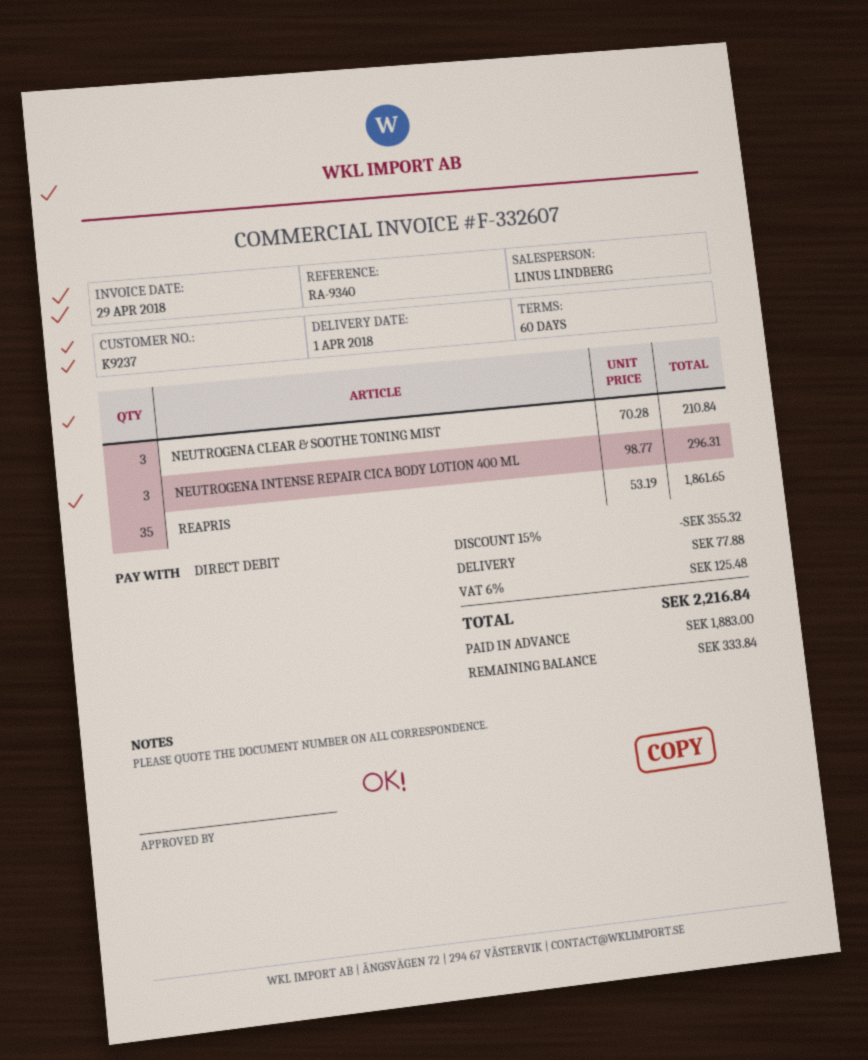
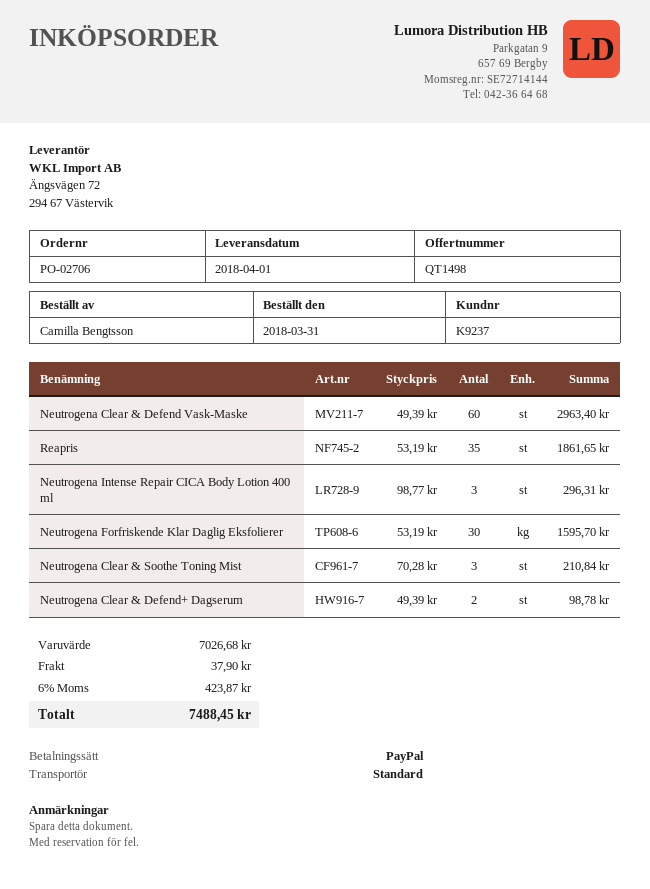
payment method: direct debit -> PayPal
Neutrogena Clear & Defend Vask-Maske: none -> 60 x 49.39 = 2963.40
Neutrogena Forfriskende Klar Daglig Eksfolierer: none -> 30 x 53.19 = 1595.70
Neutrogena Clear & Defend+ Dagserum: none -> 2 x 49.39 = 98.78
discount: 15% = 355.32 -> none
shipping: 77.88 -> 37.90
tax: 6% = 125.48 -> 6% = 423.87
total: 2216.84 -> 7488.45

